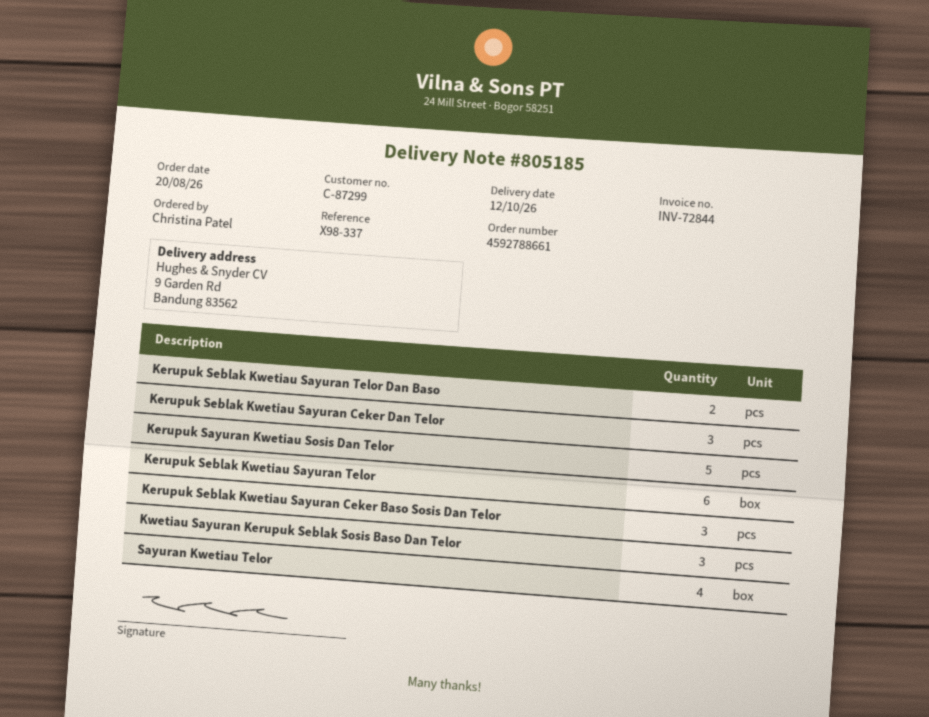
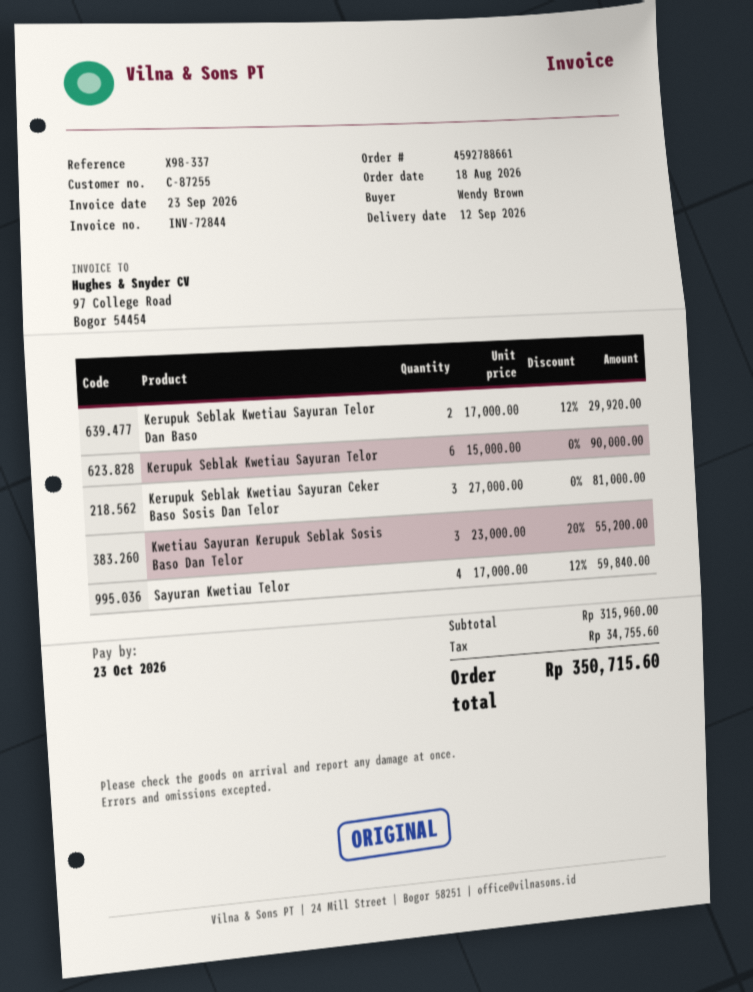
order date: 2026-08-20 -> 2026-08-18
delivery date: 2026-10-12 -> 2026-09-12
customer number: C-87299 -> C-87255
ordered by: Christina Patel -> Wendy Brown
Kerupuk Seblak Kwetiau Sayuran Ceker Dan Telor: 3 -> none
Kerupuk Sayuran Kwetiau Sosis Dan Telor: 5 -> none

